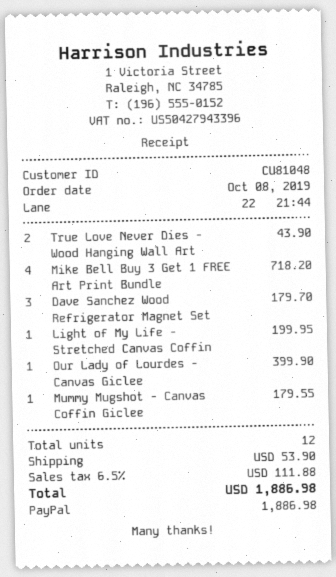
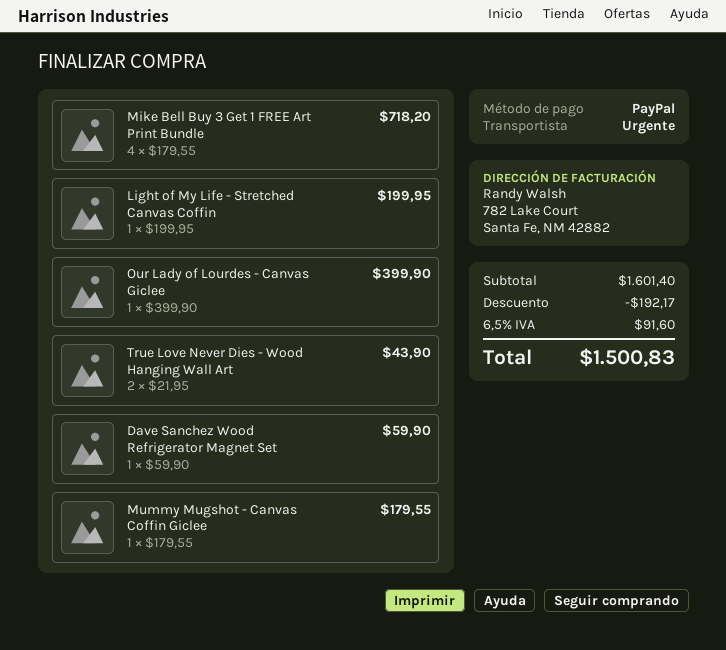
Dave Sanchez Wood Refrigerator Magnet Set: 3 for 179.70 -> 1 for 59.90
discount: none -> 192.17
shipping: 53.90 -> none
tax: 6.5% = 111.88 -> 6.5% = 91.60
total: 1886.98 -> 1500.83

